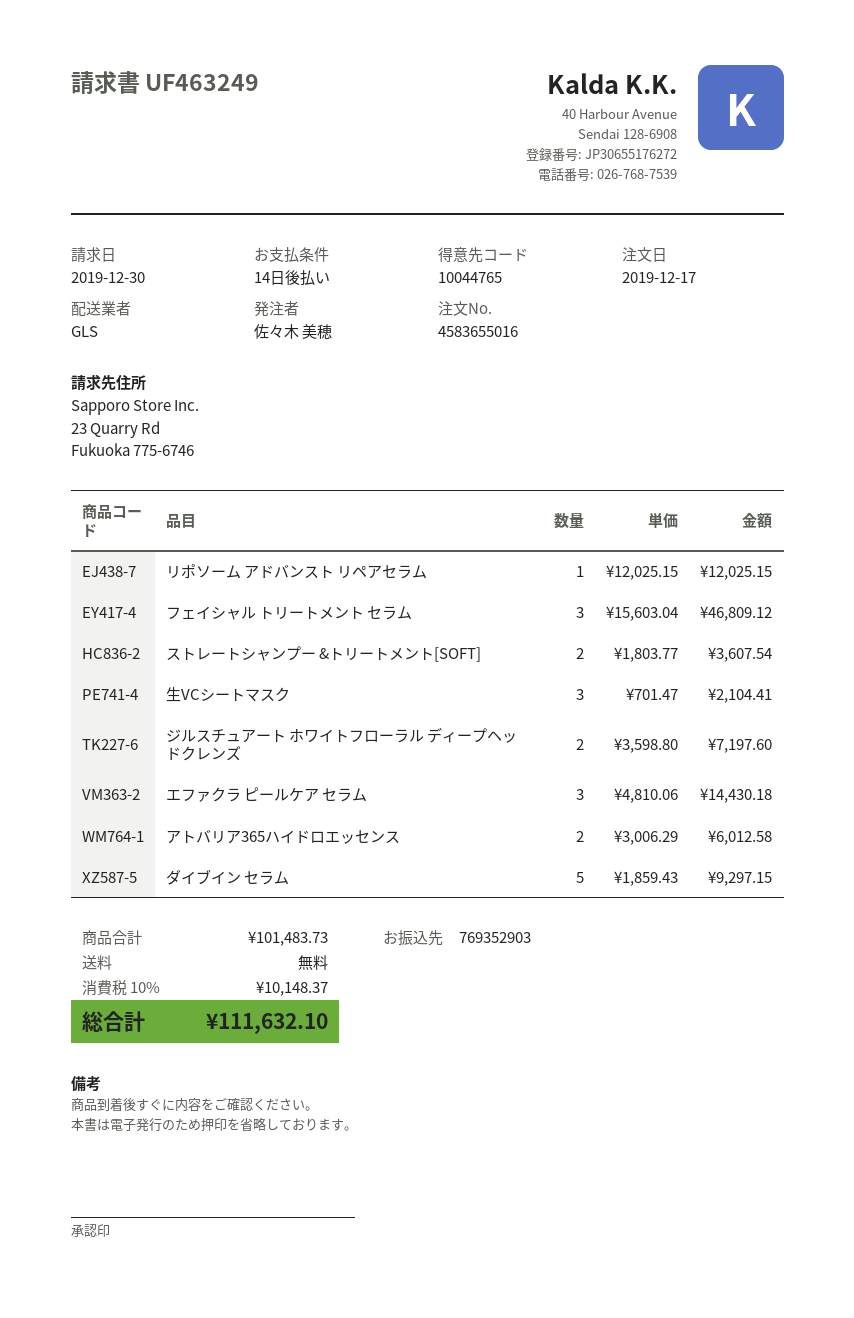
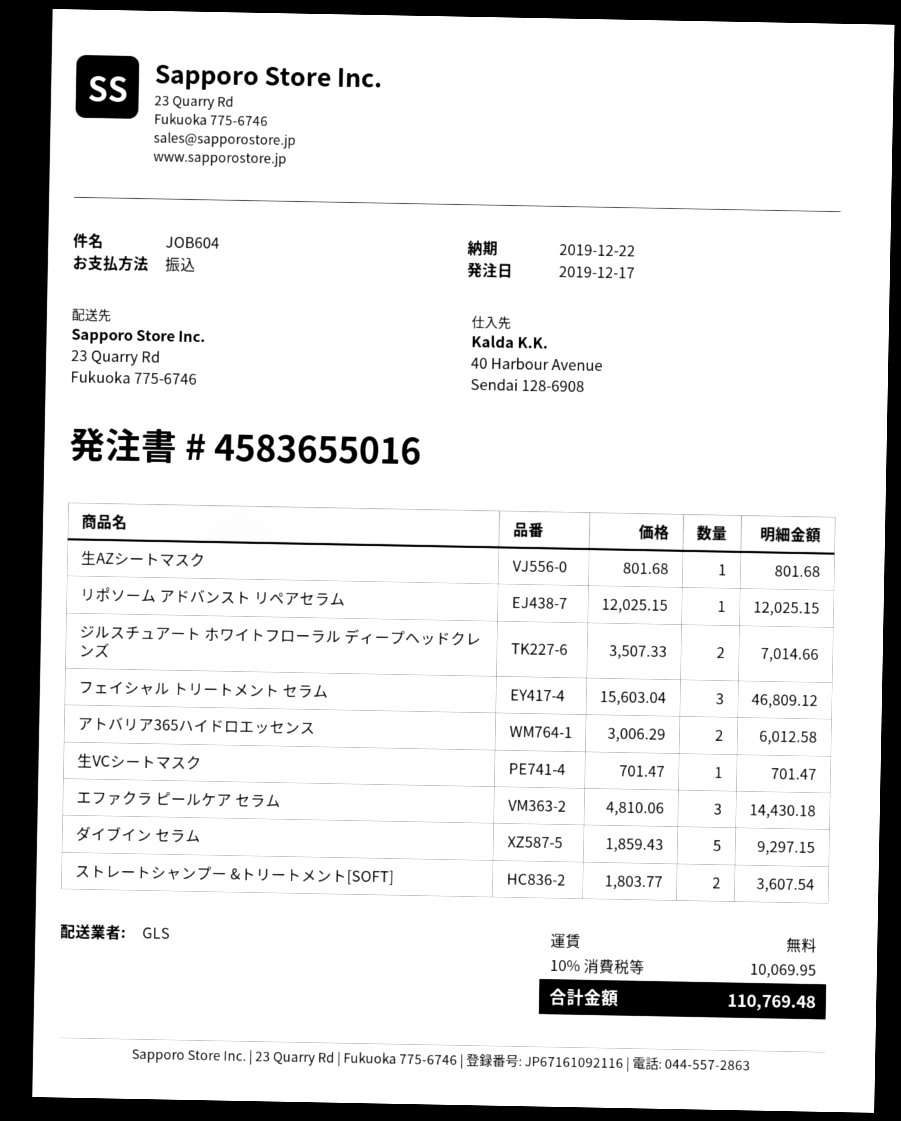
生VCシートマスク: 3 x 701.47 = 2104.41 -> 1 x 701.47 = 701.47
ジルスチュアート ホワイトフローラル ディープヘッドクレンズ: 2 x 3598.80 = 7197.60 -> 2 x 3507.33 = 7014.66
生AZシートマスク: none -> 1 x 801.68 = 801.68
tax: 10% = 10148.37 -> 10% = 10069.95
total: 111632.10 -> 110769.48

